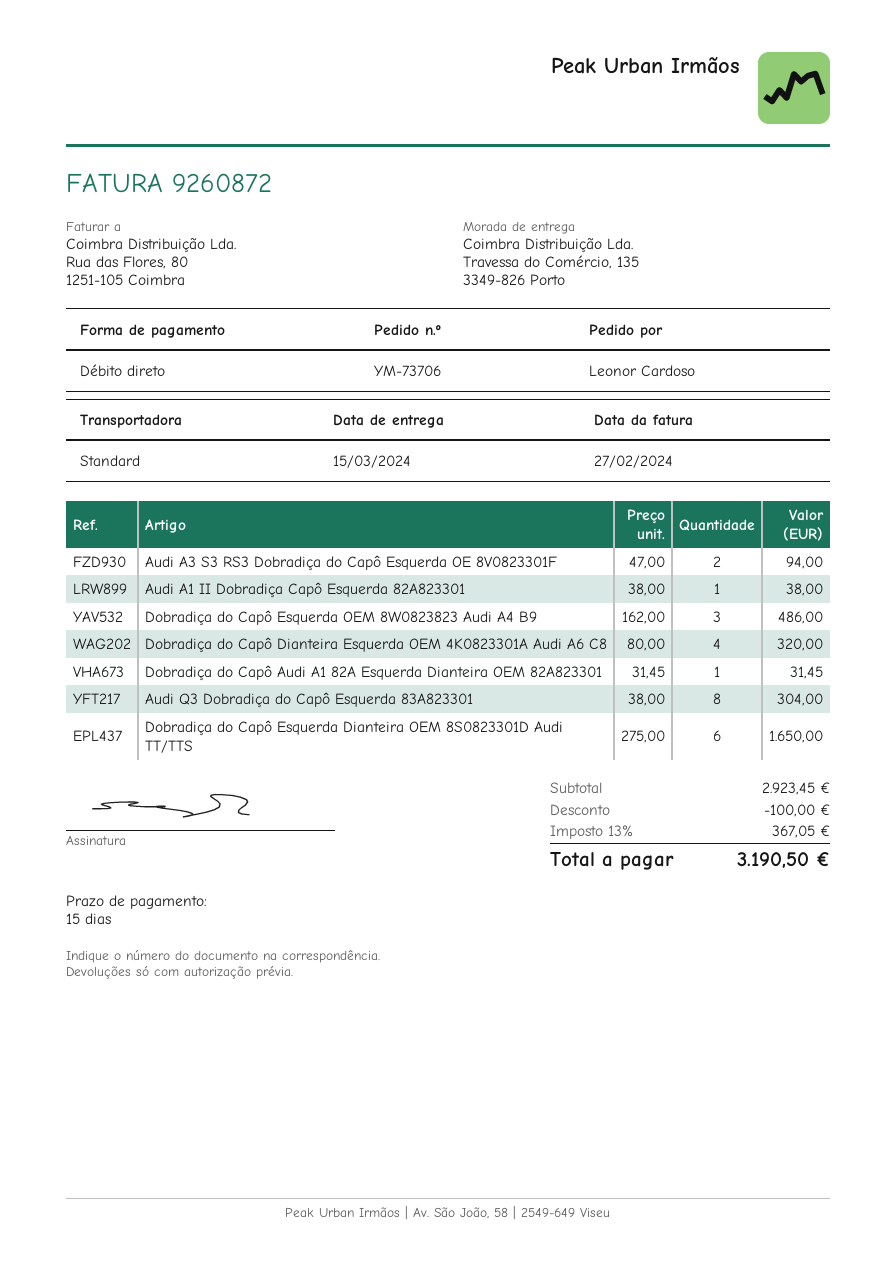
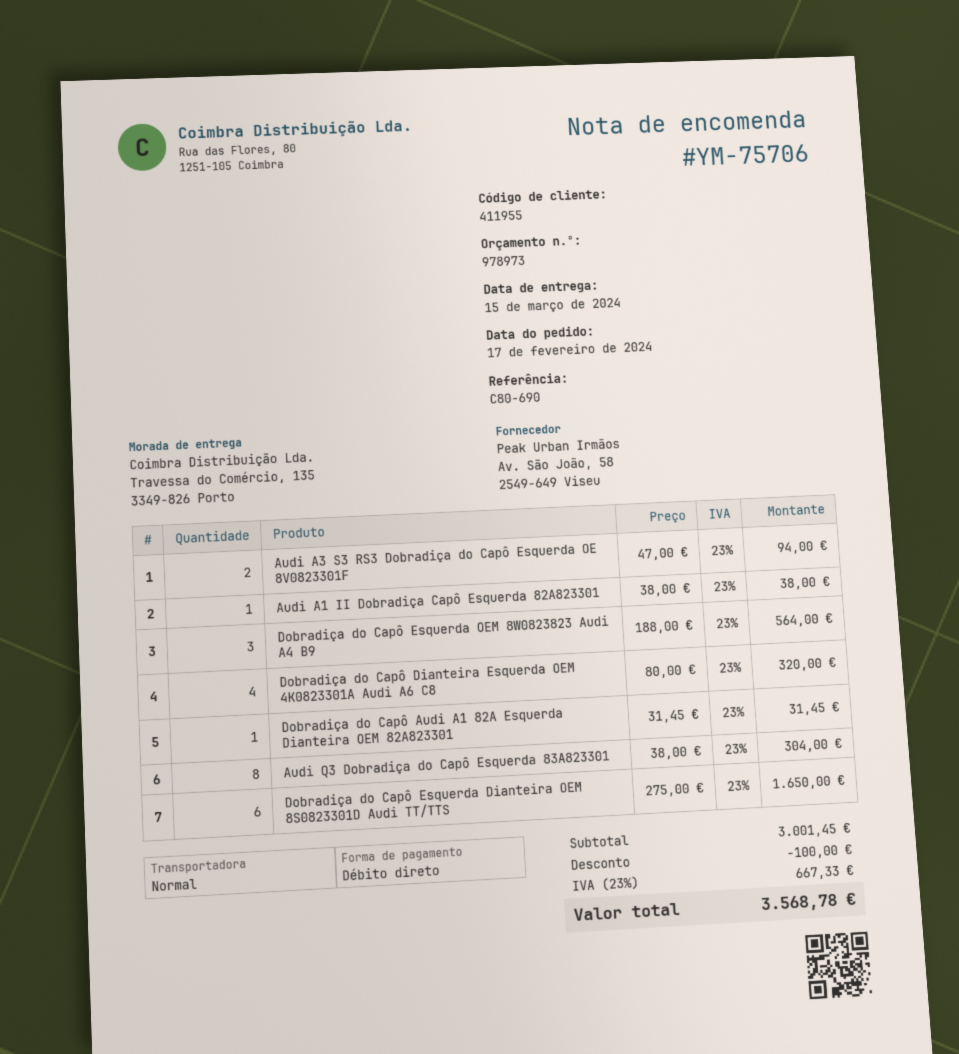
order number: YM-73706 -> YM-75706
Dobradiça do Capô Esquerda OEM 8W0823823 Audi A4 B9: 3 x 162.00 = 486.00 -> 3 x 188.00 = 564.00
subtotal: 2923.45 -> 3001.45
tax: 13% = 367.05 -> 23% = 667.33
total: 3190.50 -> 3568.78

